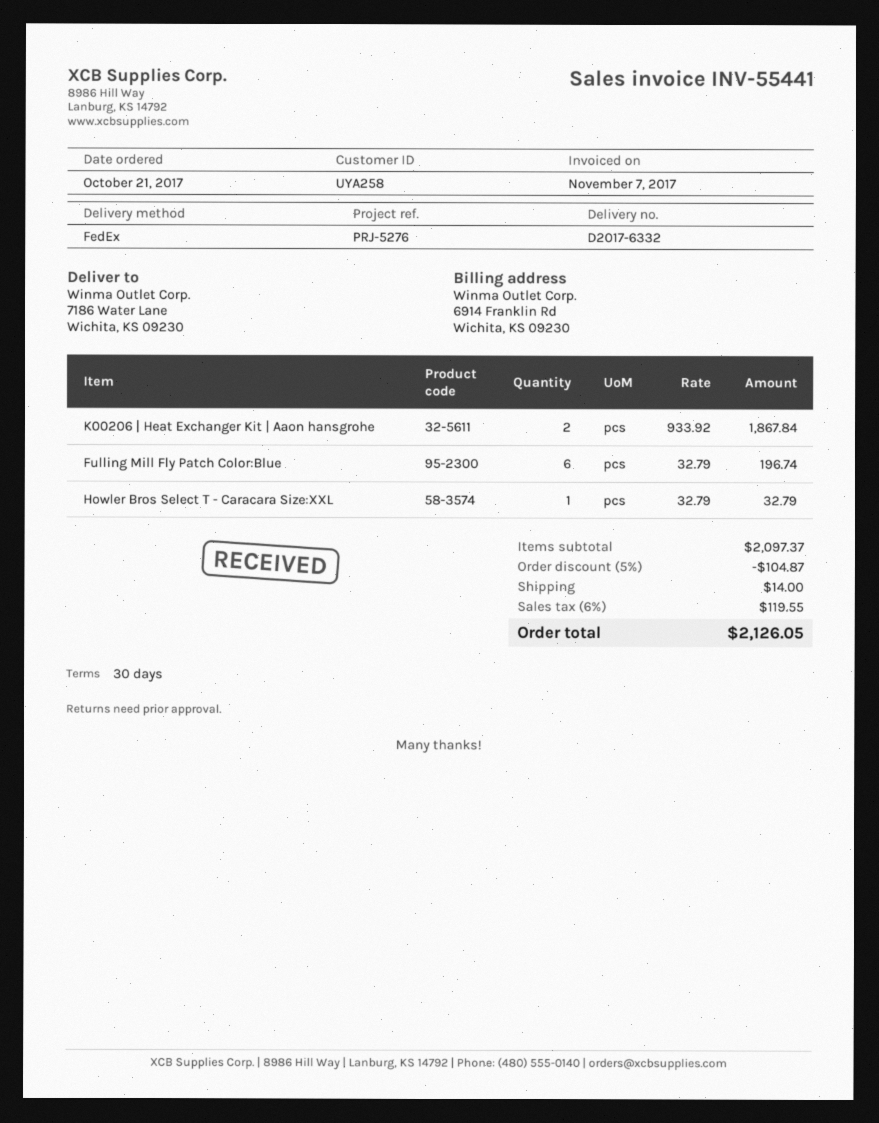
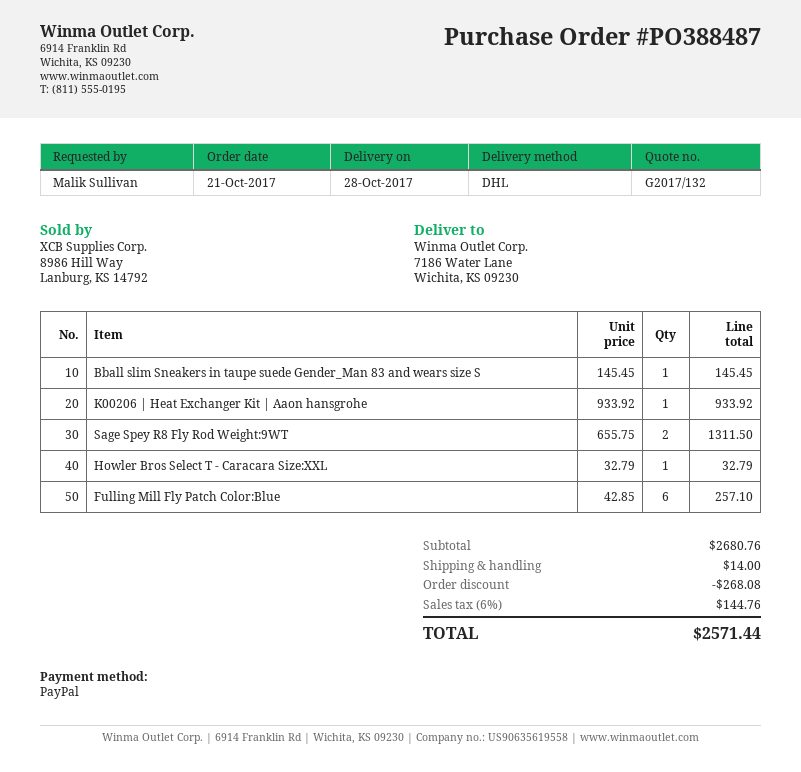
shipping method: FedEx -> DHL
K00206 | Heat Exchanger Kit | Aaon hansgrohe: 2 x 933.92 = 1867.84 -> 1 x 933.92 = 933.92
Fulling Mill Fly Patch Color:Blue: 6 x 32.79 = 196.74 -> 6 x 42.85 = 257.10
Bball slim Sneakers in taupe suede Gender_Man 83 and wears size S: none -> 1 x 145.45 = 145.45
Sage Spey R8 Fly Rod Weight:9WT: none -> 2 x 655.75 = 1311.50
subtotal: 2097.37 -> 2680.76
discount: 104.87 -> 268.08
tax: 6% = 119.55 -> 6% = 144.76
total: 2126.05 -> 2571.44

